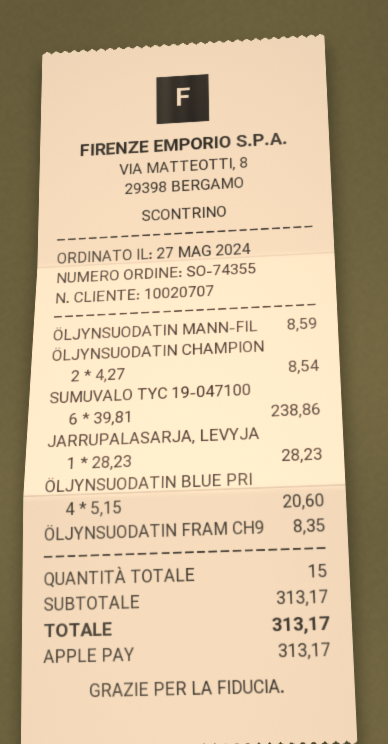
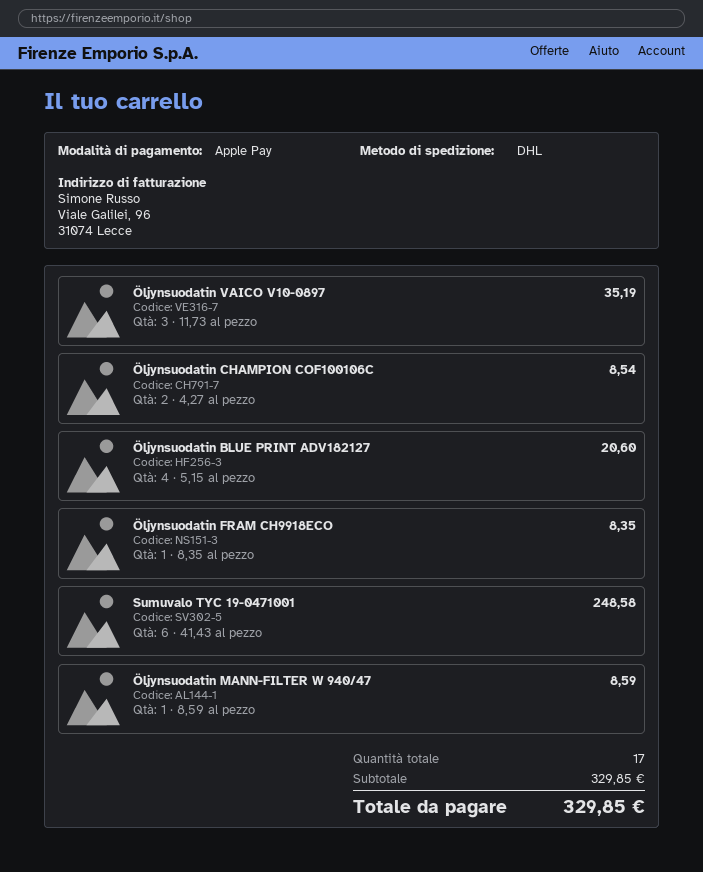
SUMUVALO TYC 19-047100: 6 x 39.81 = 238.86 -> 6 x 41.43 = 248.58
JARRUPALASARJA, LEVYJA: 1 x 28.23 = 28.23 -> none
Öljynsuodatin VAICO V10-0897: none -> 3 x 11.73 = 35.19
total quantity: 15 -> 17
subtotal: 313.17 -> 329.85
total: 313.17 -> 329.85

